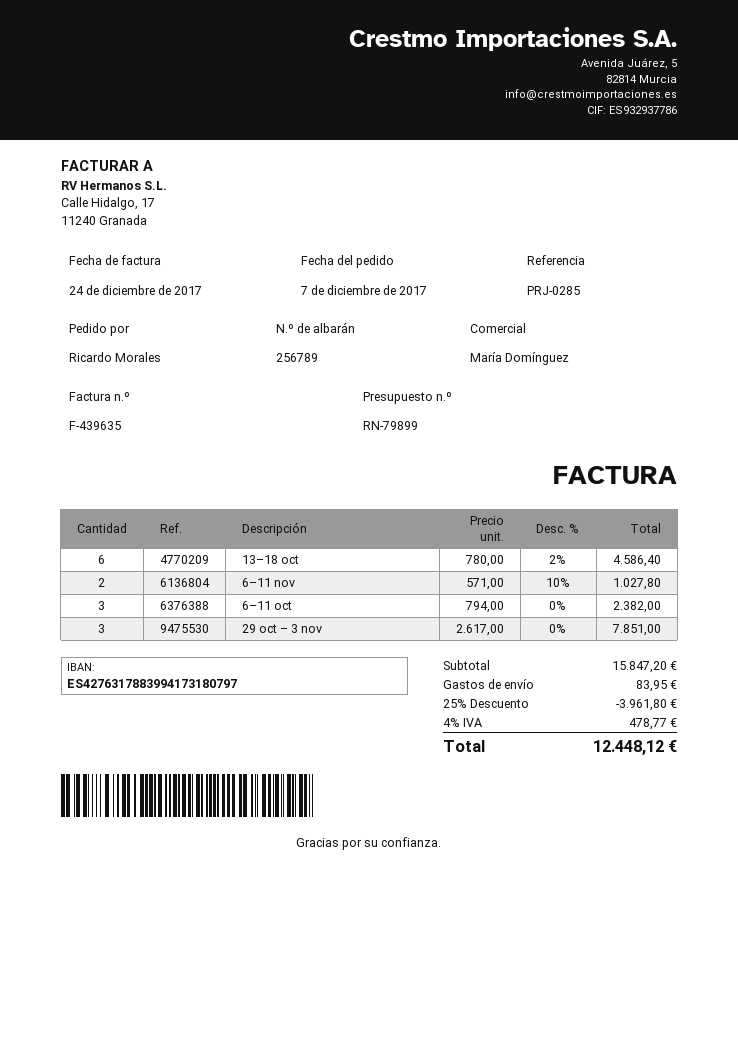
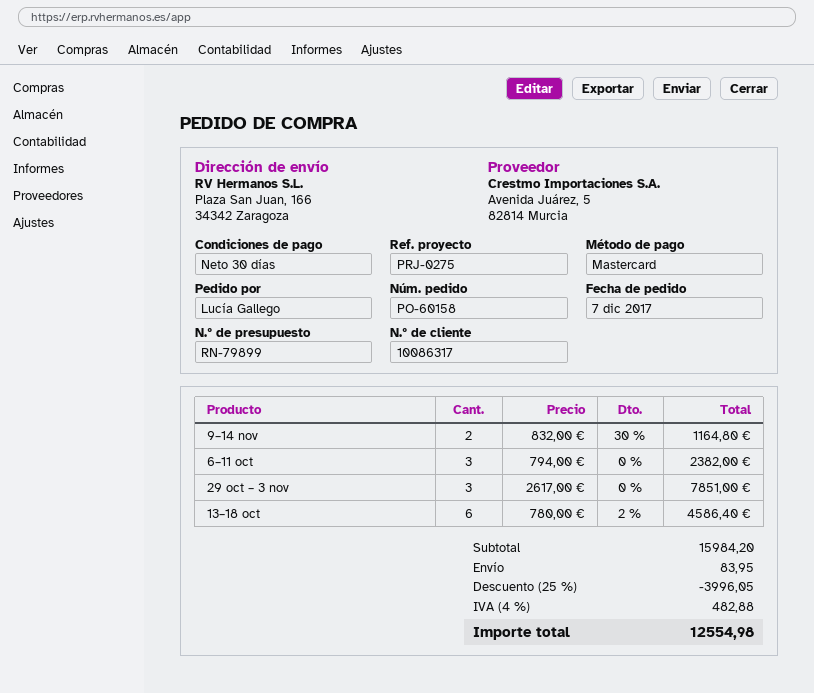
reference: PRJ-0285 -> PRJ-0275
ordered by: Ricardo Morales -> Lucía Gallego
6–11 nov: 2 x 571.00 - 10% = 1027.80 -> none
9–14 nov: none -> 2 x 832.00 - 30% = 1164.80
subtotal: 15847.20 -> 15984.20
discount: 25% = 3961.80 -> 25% = 3996.05
tax: 4% = 478.77 -> 4% = 482.88
total: 12448.12 -> 12554.98

